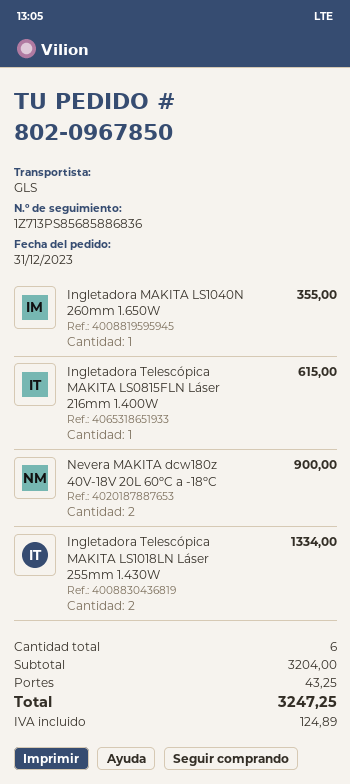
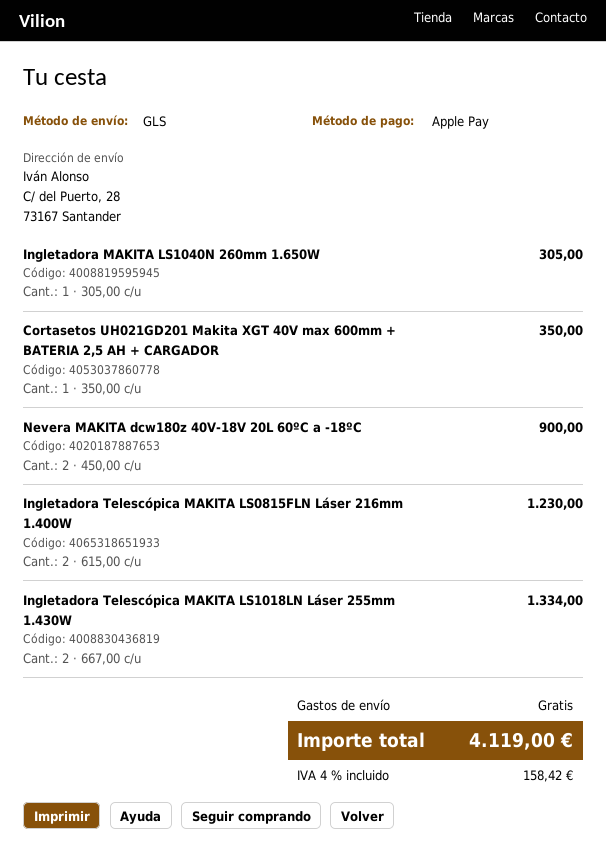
Ingletadora MAKITA LS1040N 260mm 1.650W: 1 for 355.00 -> 1 for 305.00
Ingletadora Telescópica MAKITA LS0815FLN Láser 216mm 1.400W: 1 for 615.00 -> 2 for 1230.00
Cortasetos UH021GD201 Makita XGT 40V max 600mm + BATERIA 2,5 AH + CARGADOR: none -> 1 for 350.00
shipping: 43.25 -> 0.00
tax: 124.89 -> 158.42
total: 3247.25 -> 4119.00

